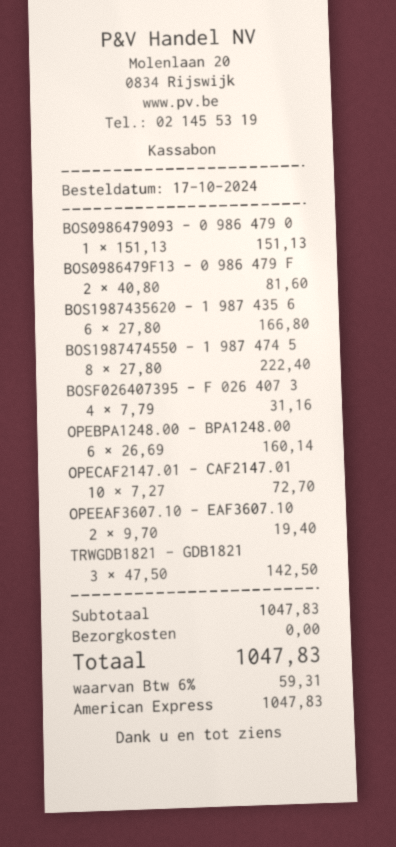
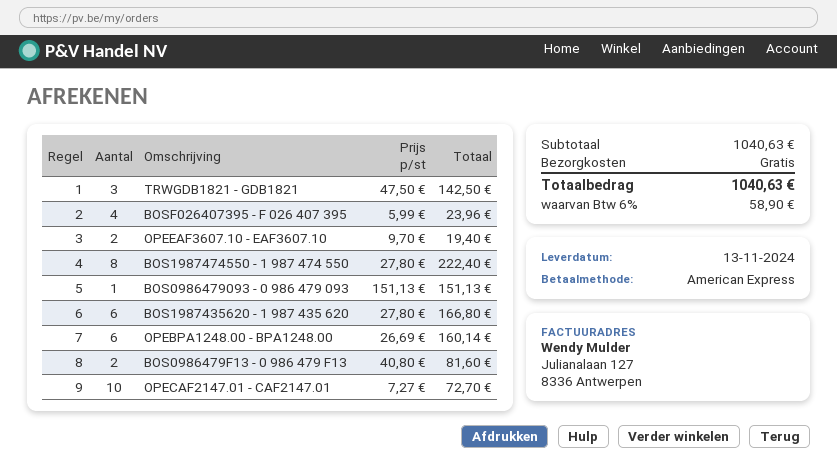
BOSF026407395 - F 026 407 3: 4 x 7.79 = 31.16 -> 4 x 5.99 = 23.96
subtotal: 1047.83 -> 1040.63
tax: 6% = 59.31 -> 6% = 58.90
total: 1047.83 -> 1040.63

